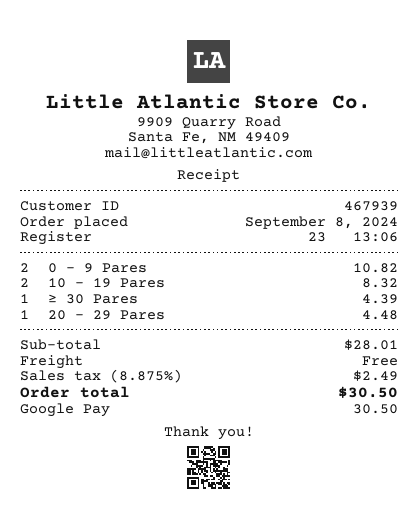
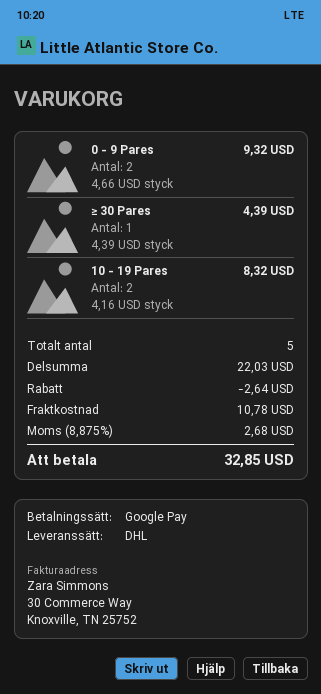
0 - 9 Pares: 2 for 10.82 -> 2 for 9.32
20 - 29 Pares: 1 for 4.48 -> none
subtotal: 28.01 -> 22.03
discount: none -> 2.64
shipping: 0.00 -> 10.78
tax: 8.875% = 2.49 -> 8.875% = 2.68
total: 30.50 -> 32.85

